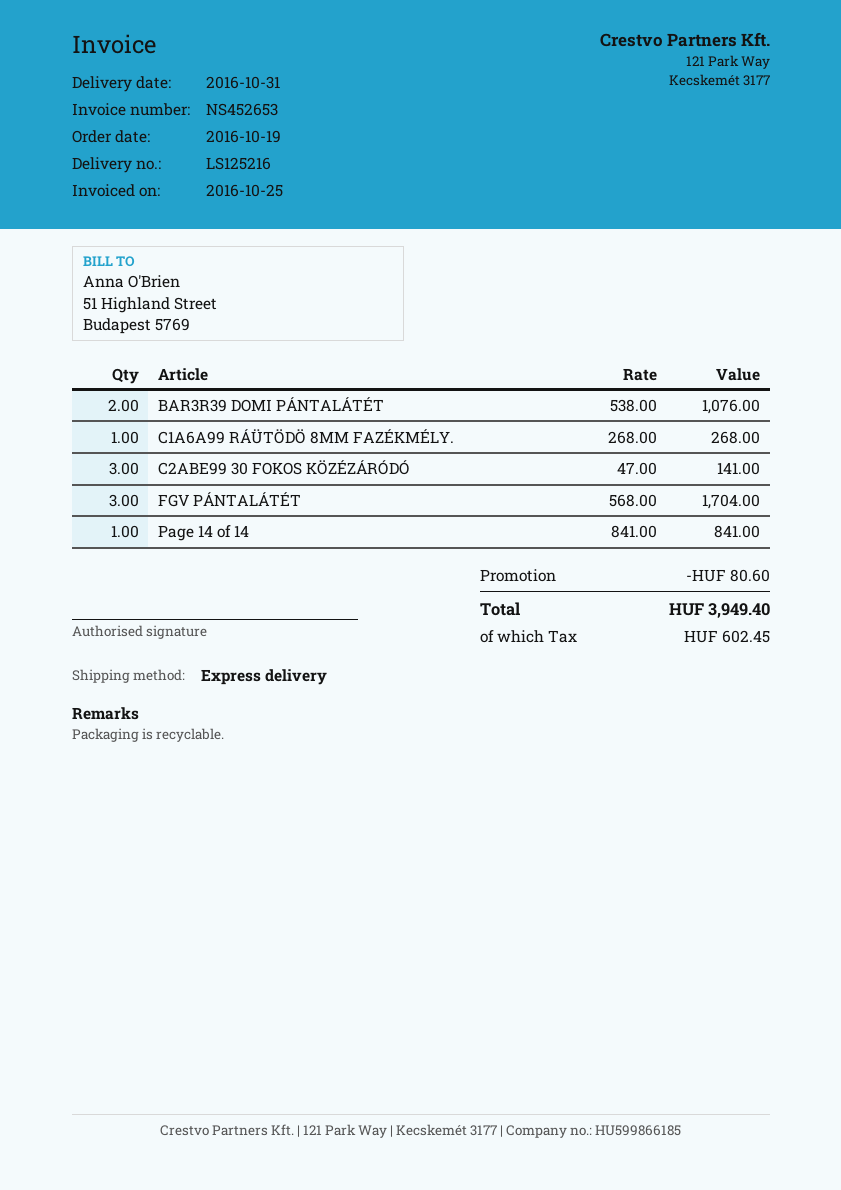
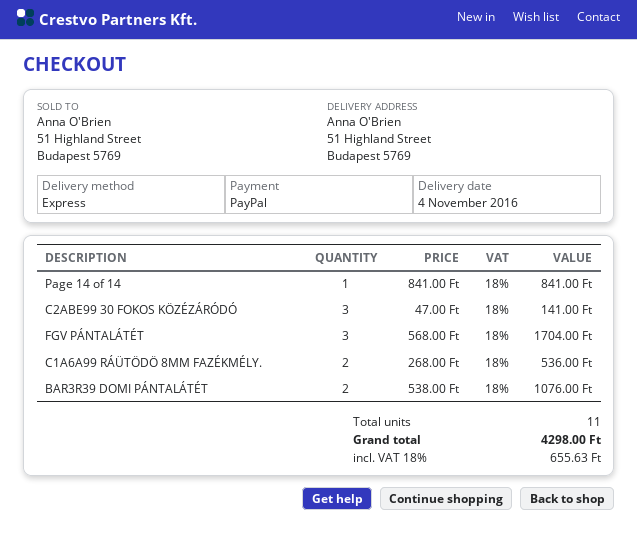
delivery date: 2016-10-31 -> 2016-11-04
C1A6A99 RÁÜTÖDÖ 8MM FAZÉKMÉLY.: 1 x 268.00 = 268.00 -> 2 x 268.00 = 536.00
discount: 80.60 -> none
tax: 602.45 -> 655.63
total: 3949.40 -> 4298.00

